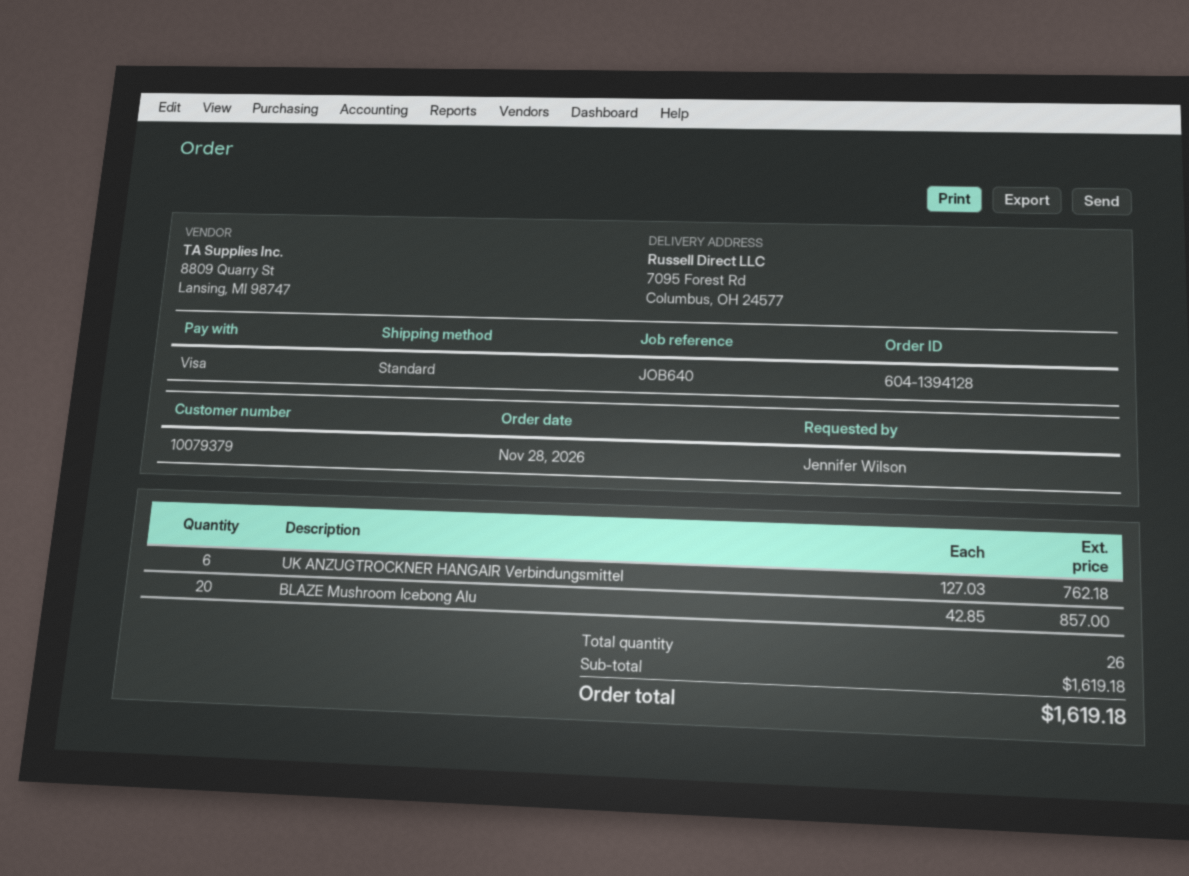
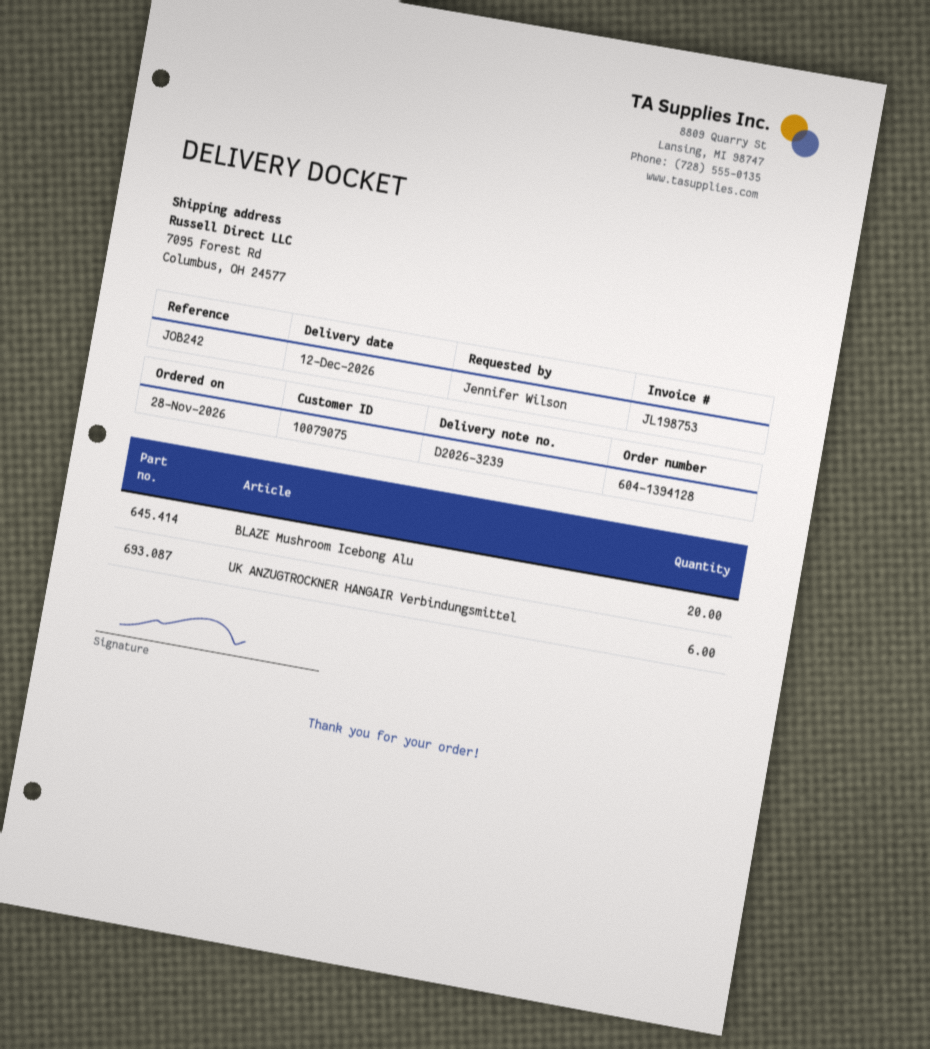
customer number: 10079379 -> 10079075
reference: JOB640 -> JOB242

